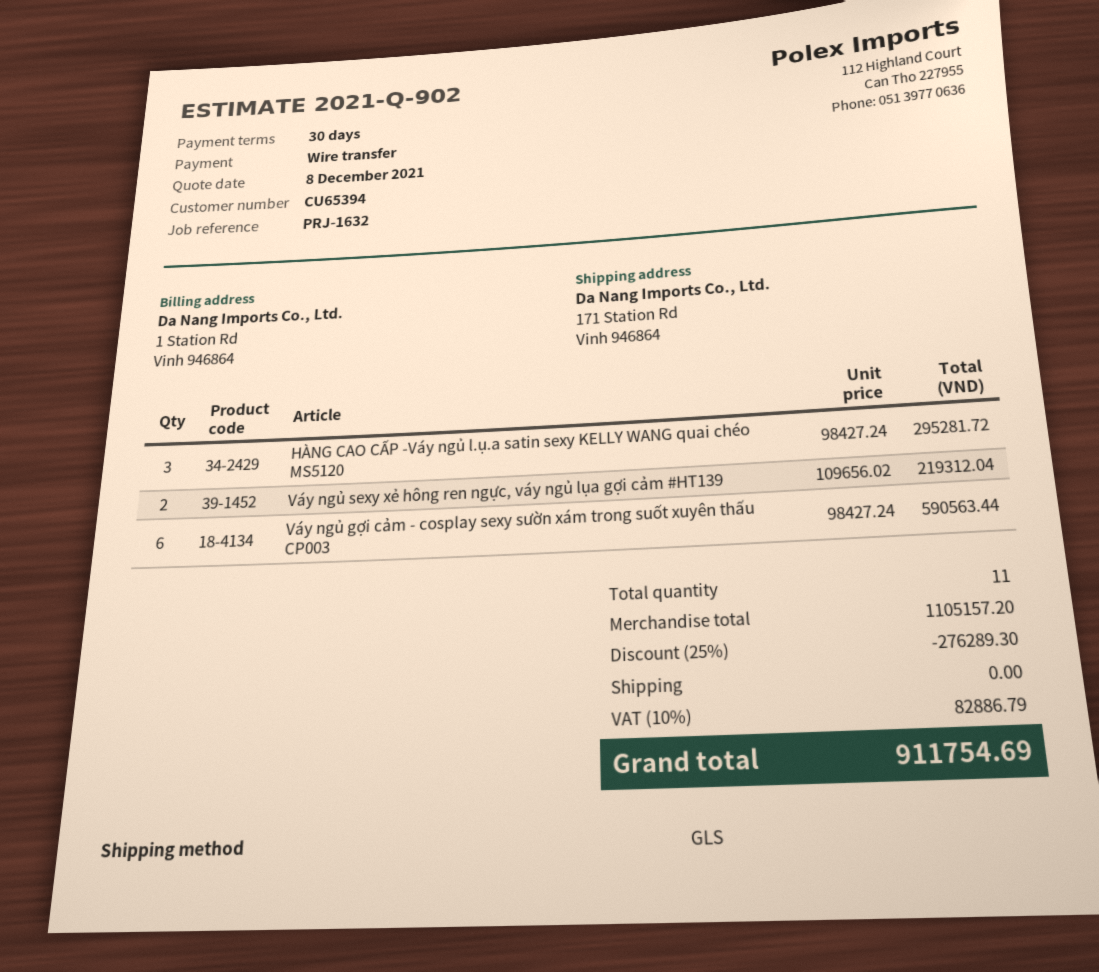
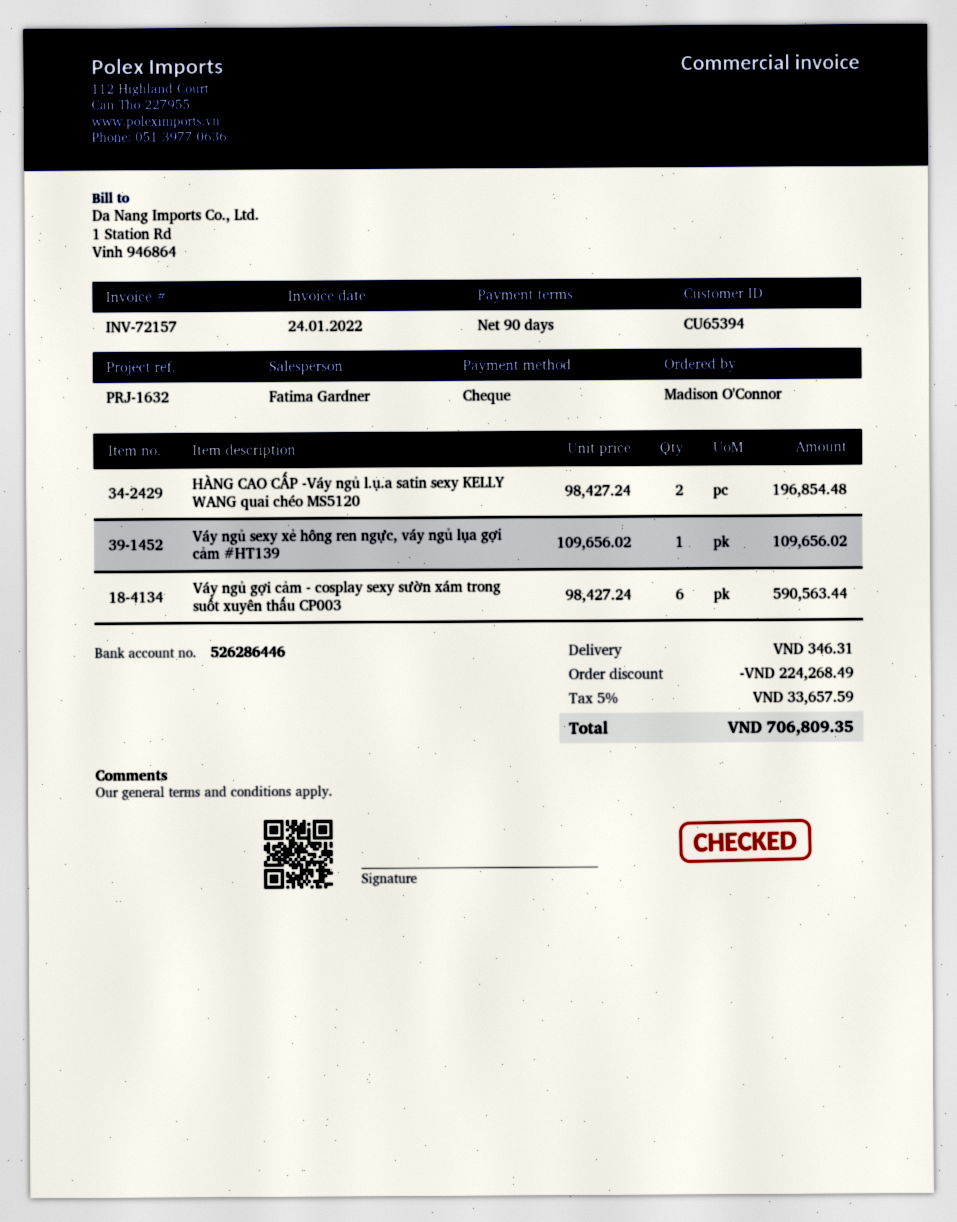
payment terms: 30 days -> 90 days
payment method: bank transfer -> cheque
HÀNG CAO CẤP -Váy ngủ l.ụ.a satin sexy KELLY WANG quai chéo MS5120: 3 x 98427.24 = 295281.72 -> 2 x 98427.24 = 196854.48
Váy ngủ sexy xẻ hông ren ngực, váy ngủ lụa gợi cảm #HT139: 2 x 109656.02 = 219312.04 -> 1 x 109656.02 = 109656.02
discount: 276289.30 -> 224268.49
shipping: 0.00 -> 346.31
tax: 10% = 82886.79 -> 5% = 33657.59
total: 911754.69 -> 706809.35

